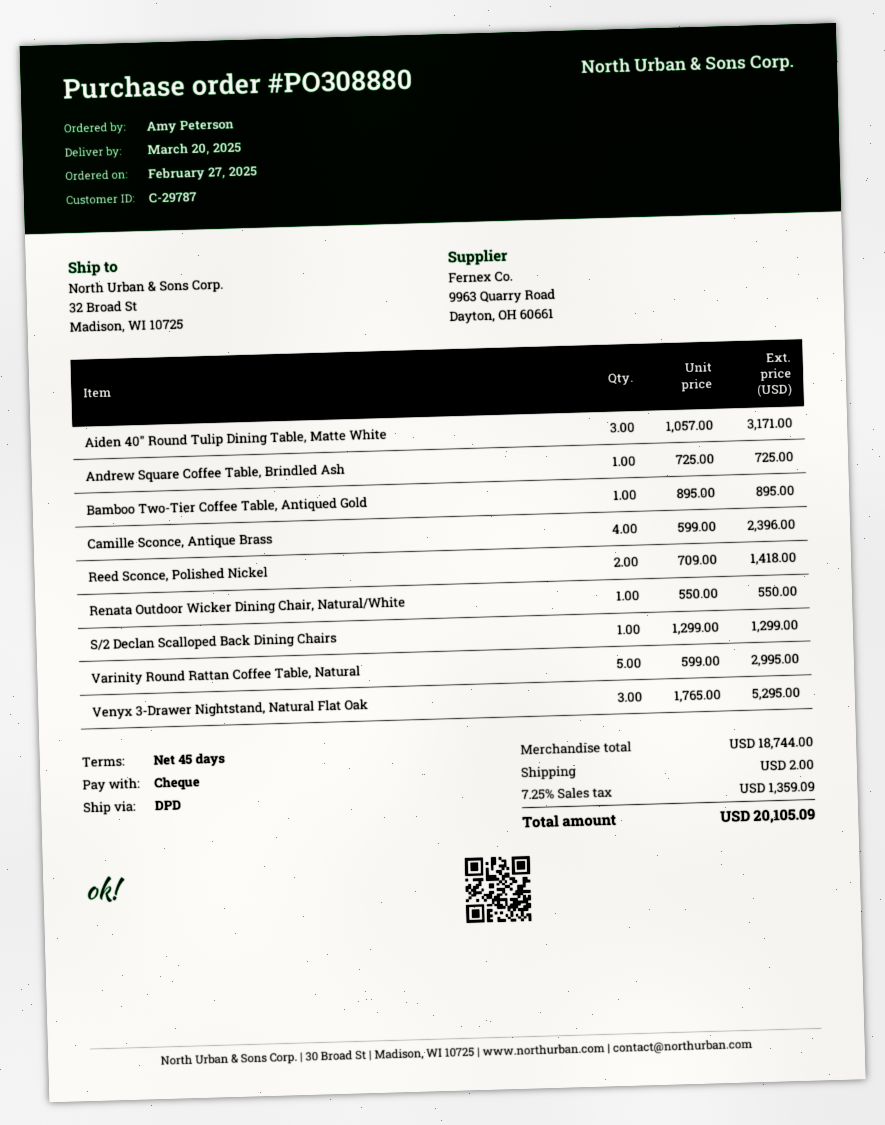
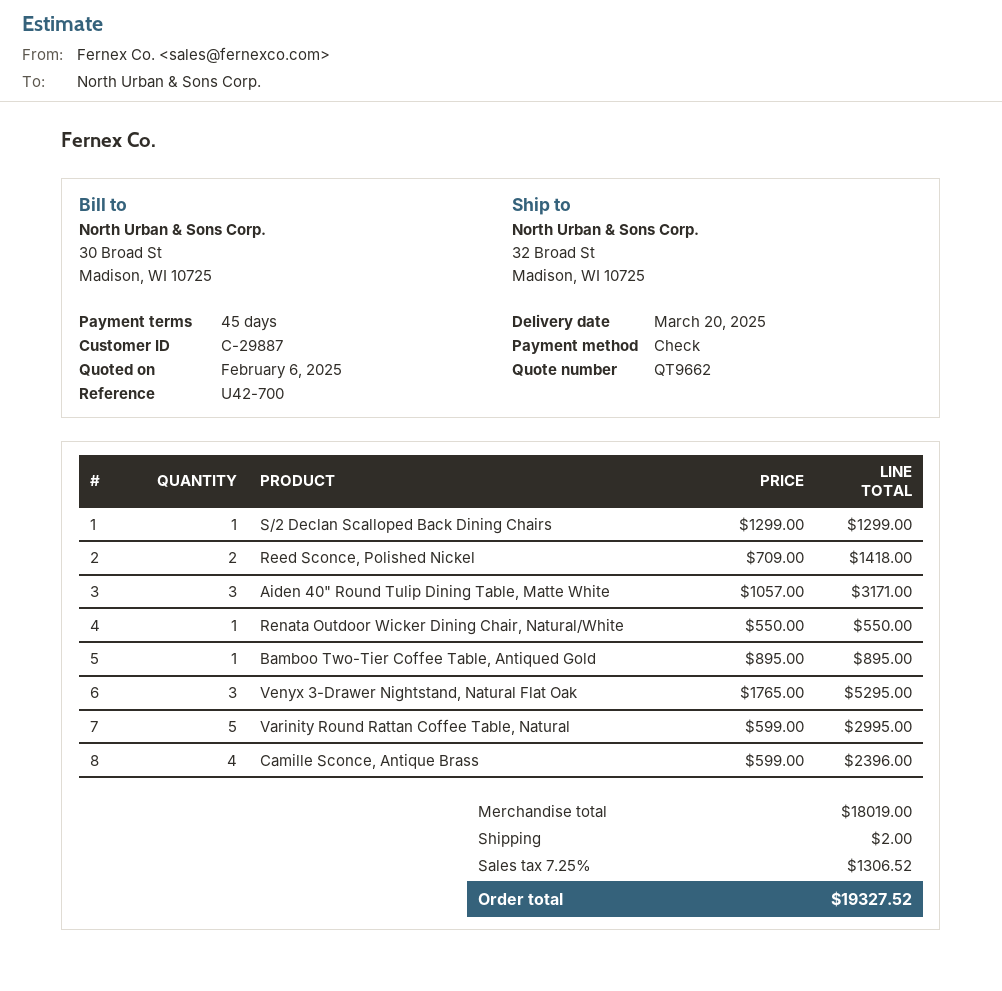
customer number: C-29787 -> C-29887
Andrew Square Coffee Table, Brindled Ash: 1 x 725.00 = 725.00 -> none
subtotal: 18744.00 -> 18019.00
tax: 7.25% = 1359.09 -> 7.25% = 1306.52
total: 20105.09 -> 19327.52

